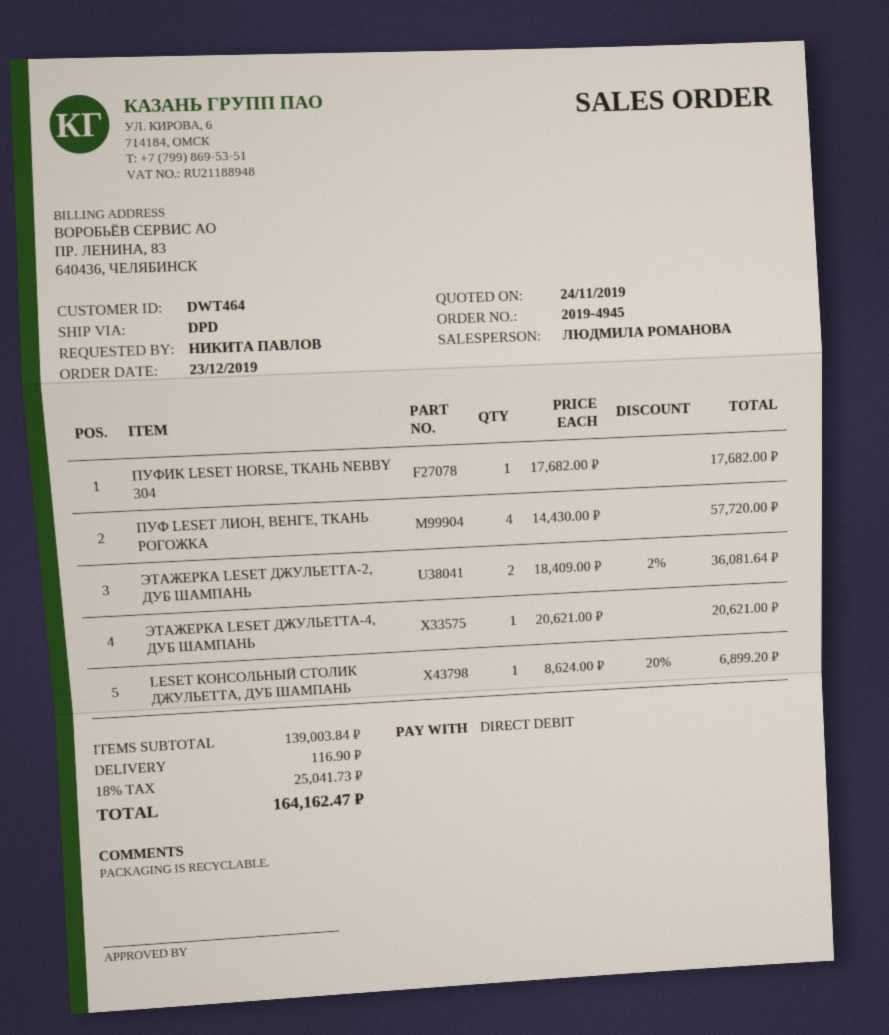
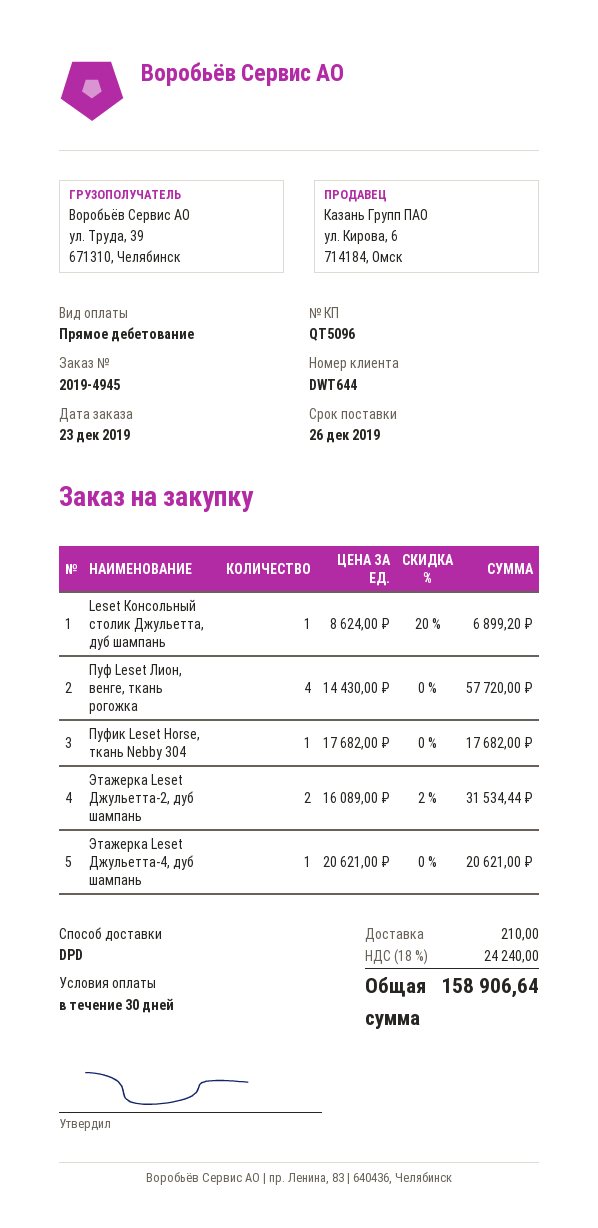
customer number: DWT464 -> DWT644
ЭТАЖЕРКА LESET ДЖУЛЬЕТТА-2, ДУБ ШАМПАНЬ: 2 x 18409.00 - 2% = 36081.64 -> 2 x 16089.00 - 2% = 31534.44
shipping: 116.90 -> 210.00
tax: 18% = 25041.73 -> 18% = 24240.00
total: 164162.47 -> 158906.64

